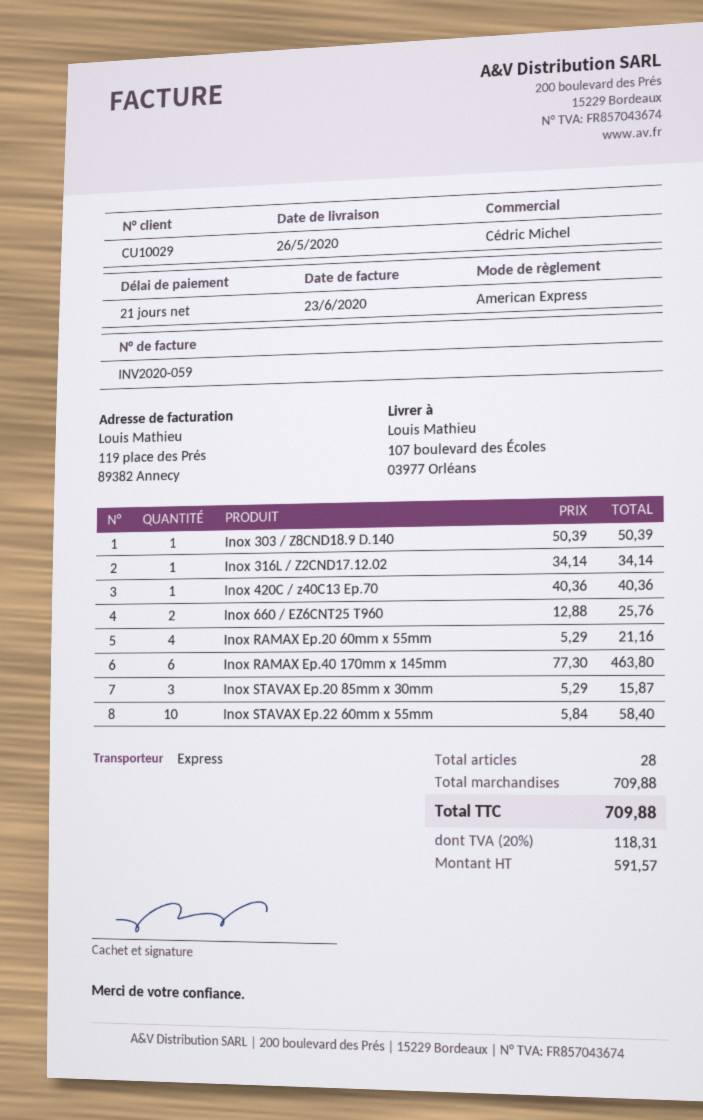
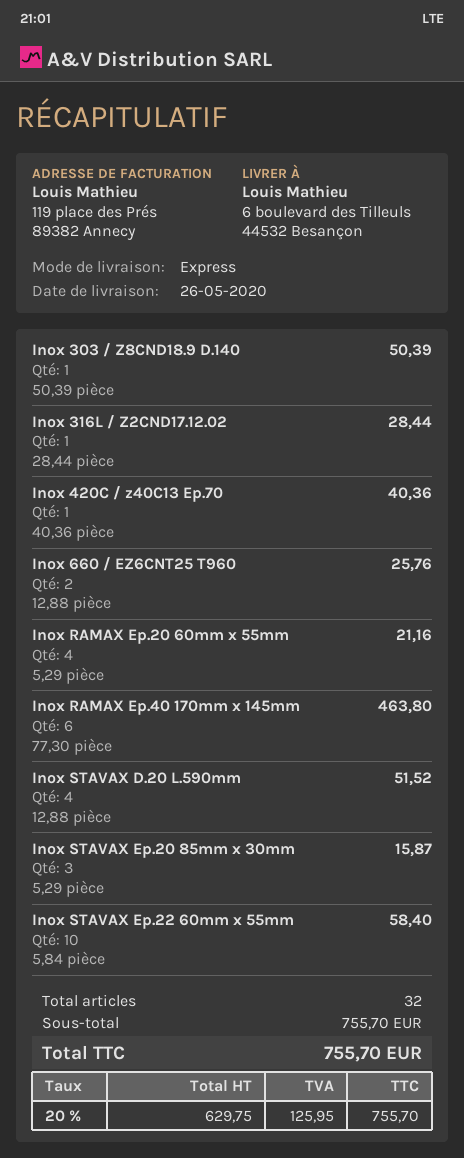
ship to: 107 boulevard des Écoles, 03977 Orléans -> 6 boulevard des Tilleuls, 44532 Besançon
Inox 316L / Z2CND17.12.02: 1 x 34.14 = 34.14 -> 1 x 28.44 = 28.44
Inox STAVAX D.20 L.590mm: none -> 4 x 12.88 = 51.52
total quantity: 28 -> 32
subtotal: 709.88 -> 755.70
net: 591.57 -> 629.75
tax: 20% = 118.31 -> 20% = 125.95
total: 709.88 -> 755.70

